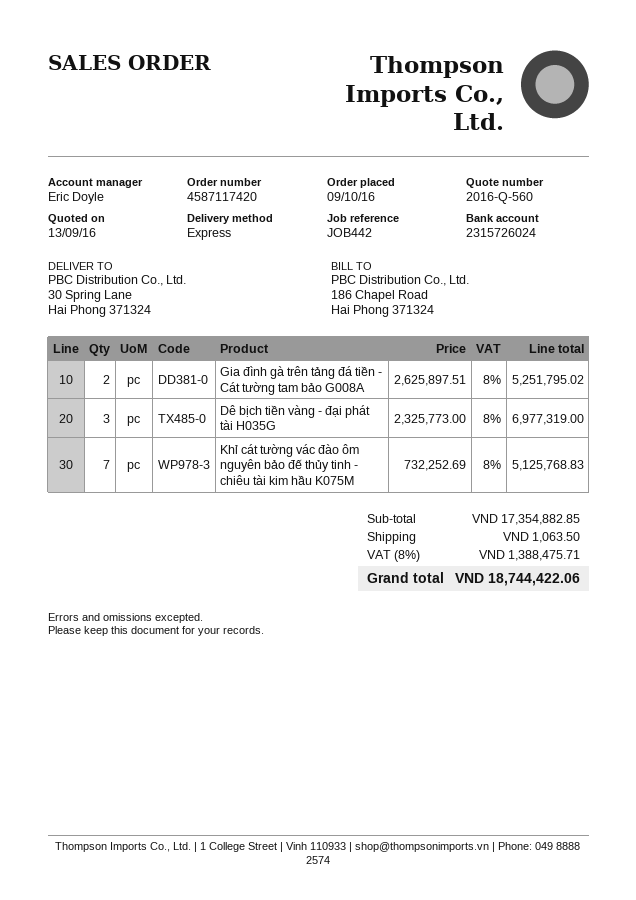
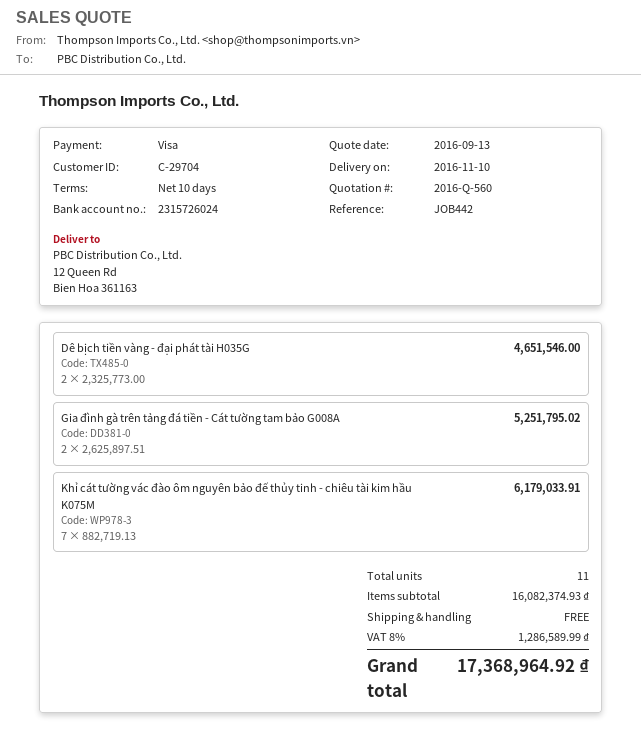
ship to: 30 Spring Lane, Hai Phong 371324 -> 12 Queen Rd, Bien Hoa 361163
Dê bịch tiền vàng - đại phát tài H035G: 3 x 2325773.00 = 6977319.00 -> 2 x 2325773.00 = 4651546.00
Khỉ cát tường vác đào ôm nguyên bảo đế thủy tinh - chiêu tài kim hầu K075M: 7 x 732252.69 = 5125768.83 -> 7 x 882719.13 = 6179033.91
subtotal: 17354882.85 -> 16082374.93
shipping: 1063.50 -> 0.00
tax: 8% = 1388475.71 -> 8% = 1286589.99
total: 18744422.06 -> 17368964.92

